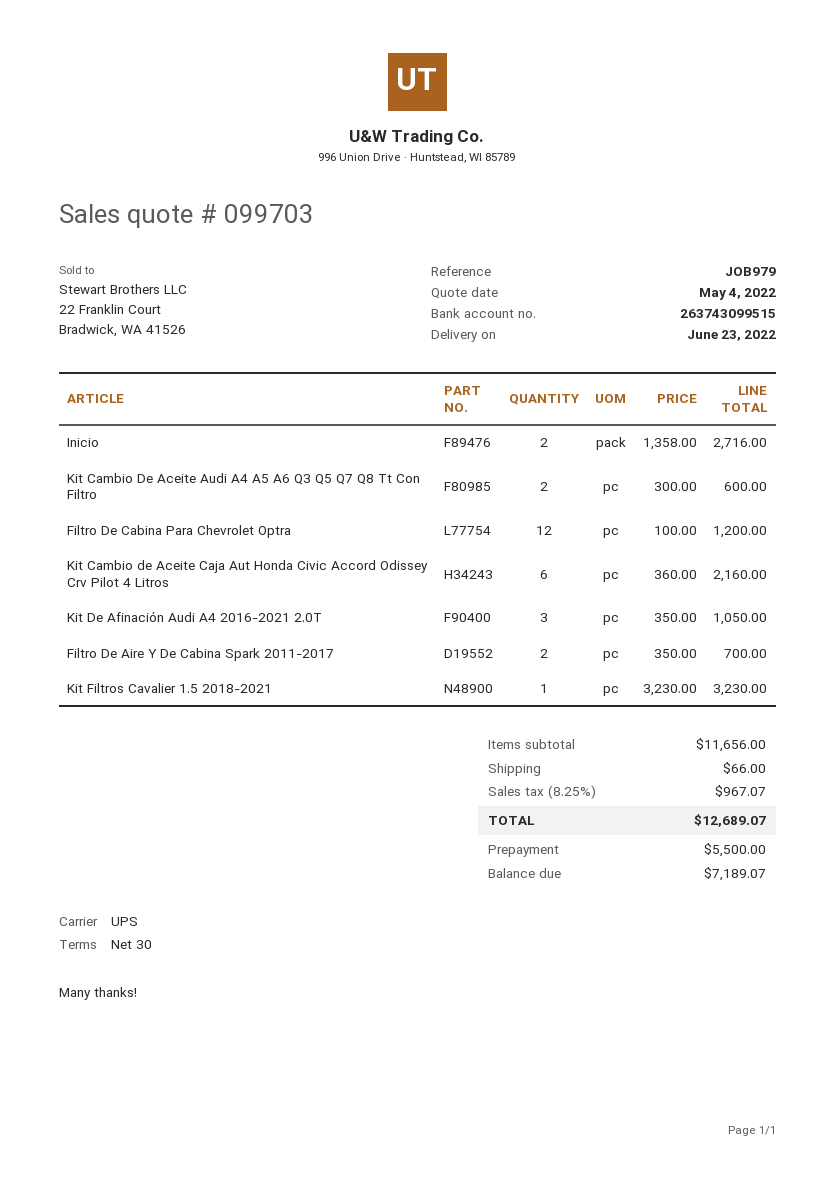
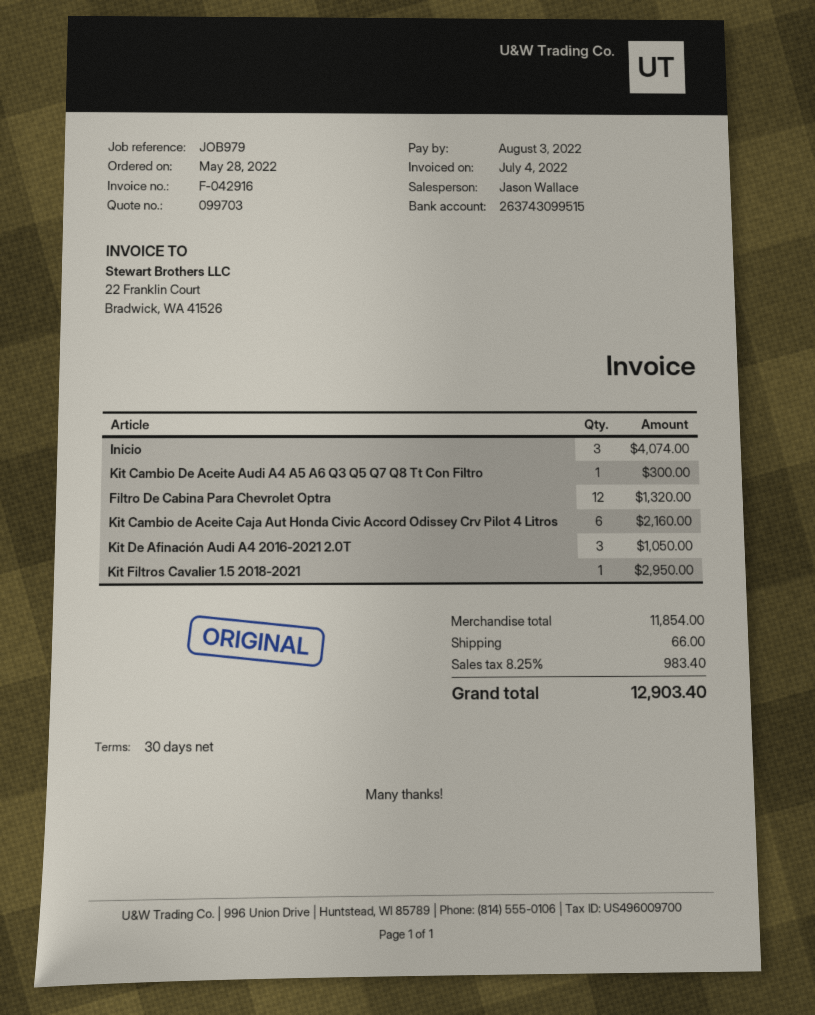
Inicio: 2 for 2716.00 -> 3 for 4074.00
Kit Cambio De Aceite Audi A4 A5 A6 Q3 Q5 Q7 Q8 Tt Con Filtro: 2 for 600.00 -> 1 for 300.00
Filtro De Cabina Para Chevrolet Optra: 12 for 1200.00 -> 12 for 1320.00
Filtro De Aire Y De Cabina Spark 2011-2017: 2 for 700.00 -> none
Kit Filtros Cavalier 1.5 2018-2021: 1 for 3230.00 -> 1 for 2950.00
subtotal: 11656.00 -> 11854.00
tax: 8.25% = 967.07 -> 8.25% = 983.40
total: 12689.07 -> 12903.40

